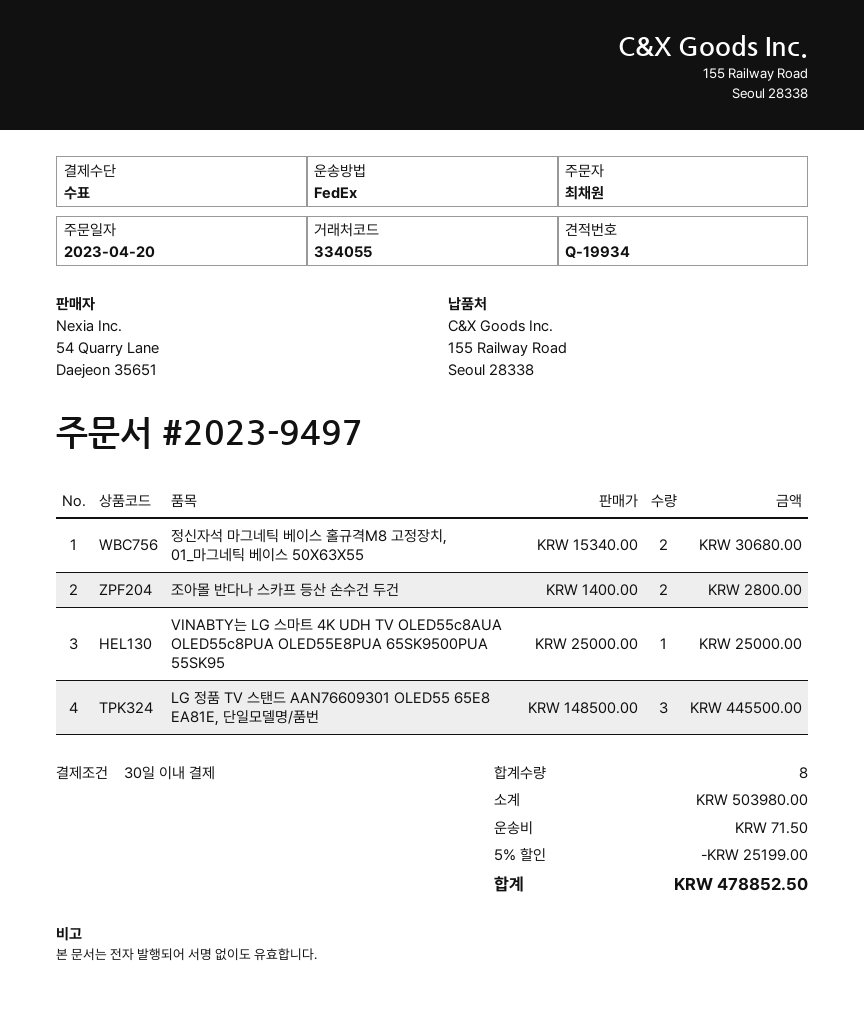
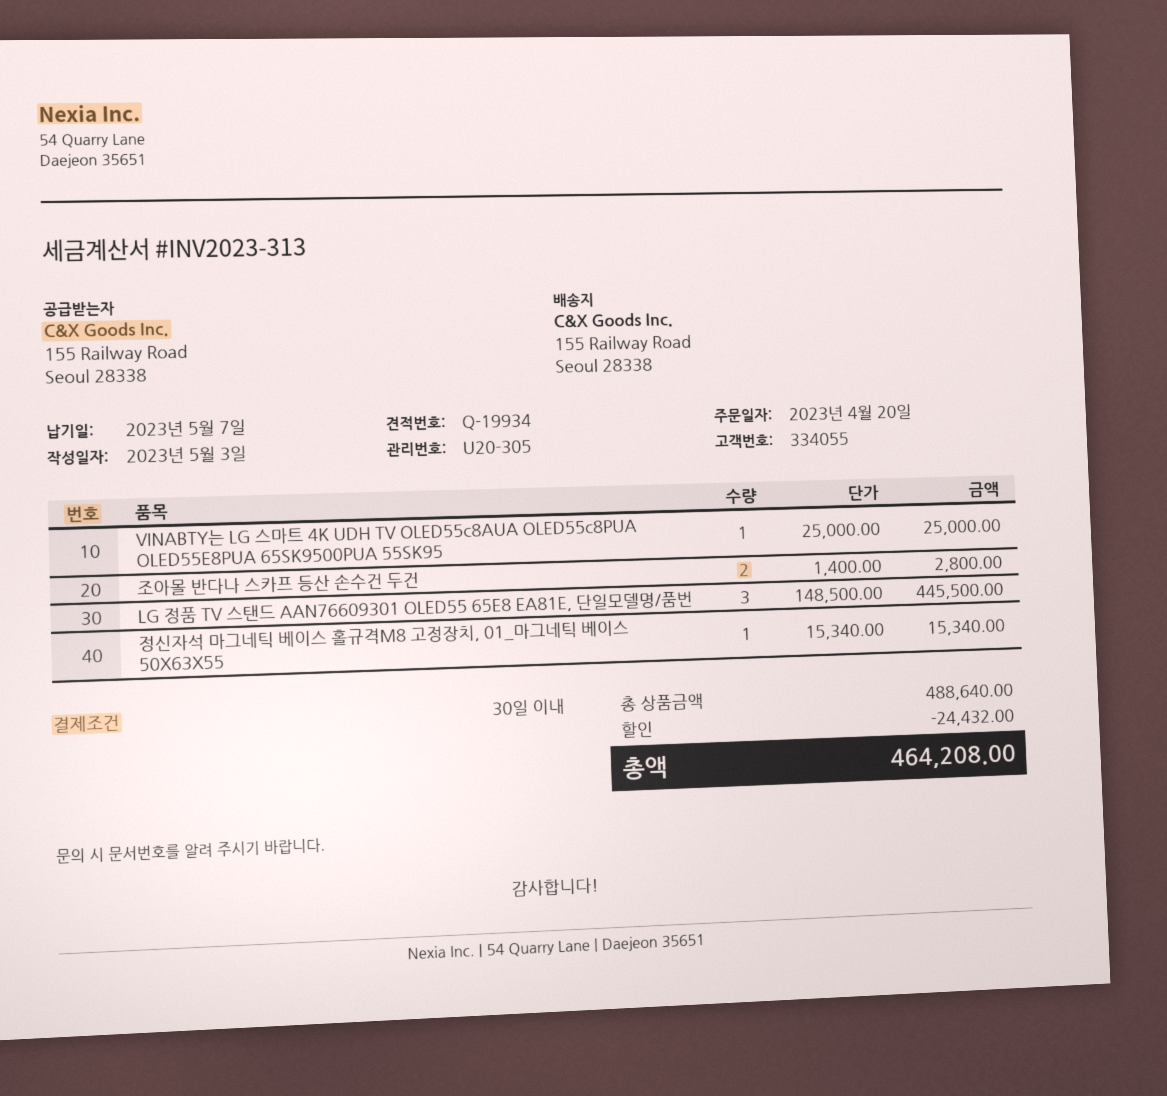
정신자석 마그네틱 베이스 홀규격M8 고정장치, 01_마그네틱 베이스 50X63X55: 2 x 15340.00 = 30680.00 -> 1 x 15340.00 = 15340.00
subtotal: 503980.00 -> 488640.00
discount: 25199.00 -> 24432.00
shipping: 71.50 -> none
total: 478852.50 -> 464208.00

